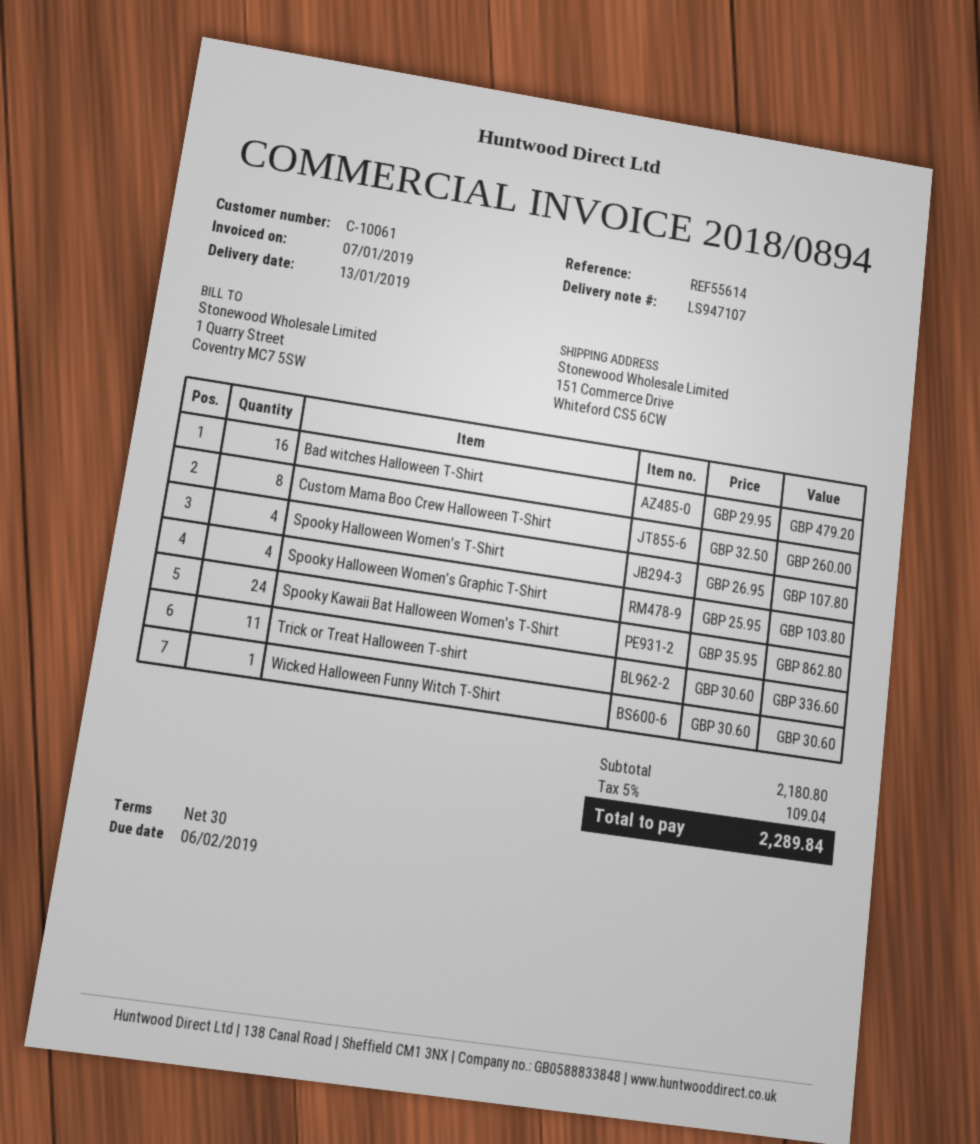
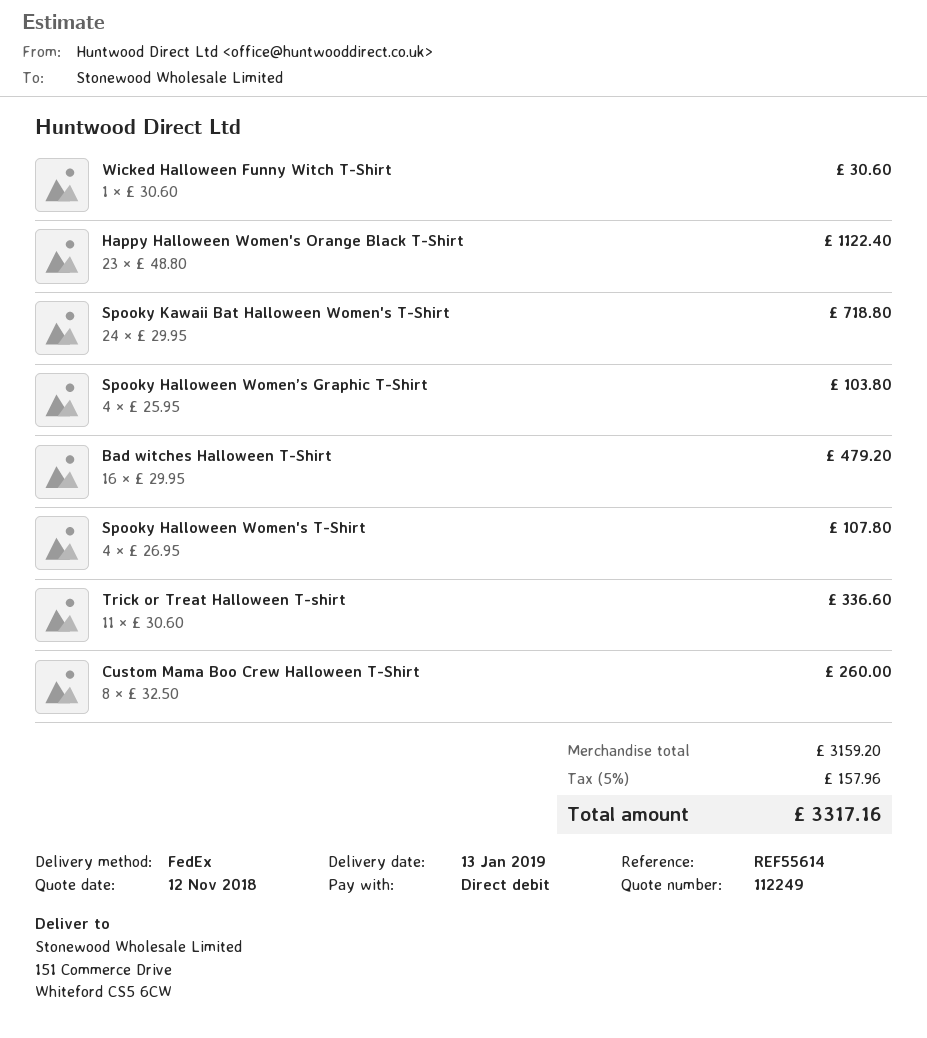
Spooky Kawaii Bat Halloween Women's T-Shirt: 24 x 35.95 = 862.80 -> 24 x 29.95 = 718.80
Happy Halloween Women's Orange Black T-Shirt: none -> 23 x 48.80 = 1122.40
subtotal: 2180.80 -> 3159.20
tax: 5% = 109.04 -> 5% = 157.96
total: 2289.84 -> 3317.16

